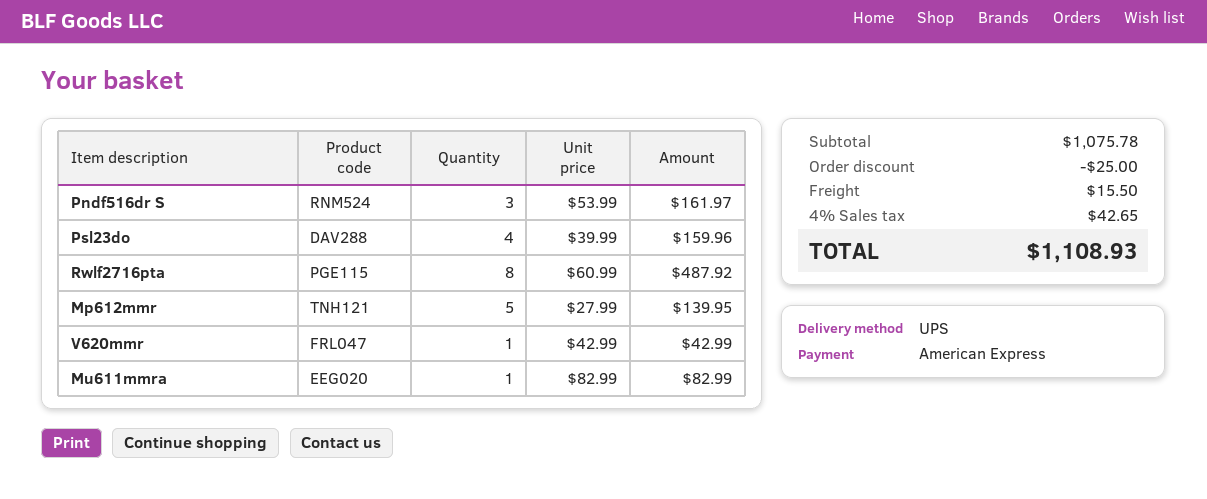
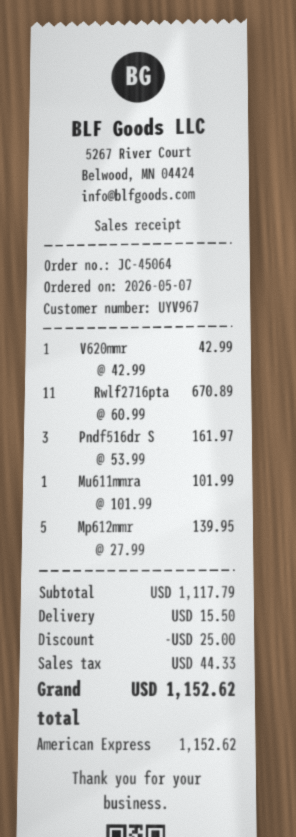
Psl23do: 4 x 39.99 = 159.96 -> none
Rwlf2716pta: 8 x 60.99 = 487.92 -> 11 x 60.99 = 670.89
Mu611mmra: 1 x 82.99 = 82.99 -> 1 x 101.99 = 101.99
subtotal: 1075.78 -> 1117.79
tax: 42.65 -> 44.33
total: 1108.93 -> 1152.62

